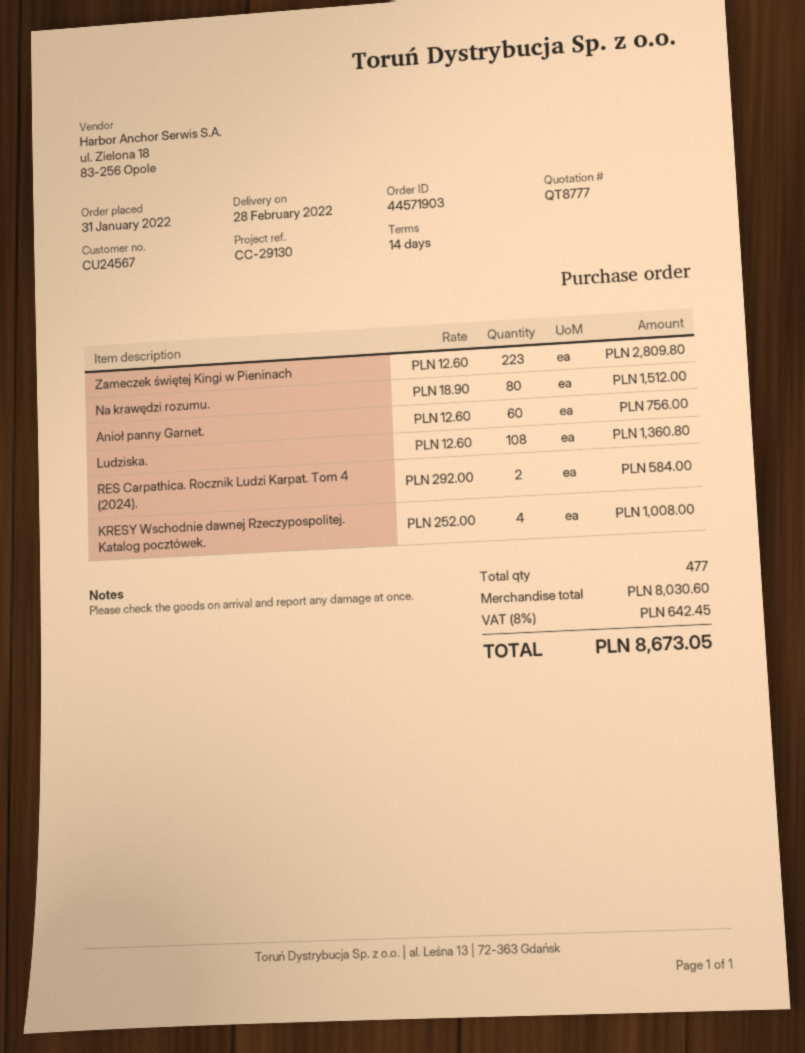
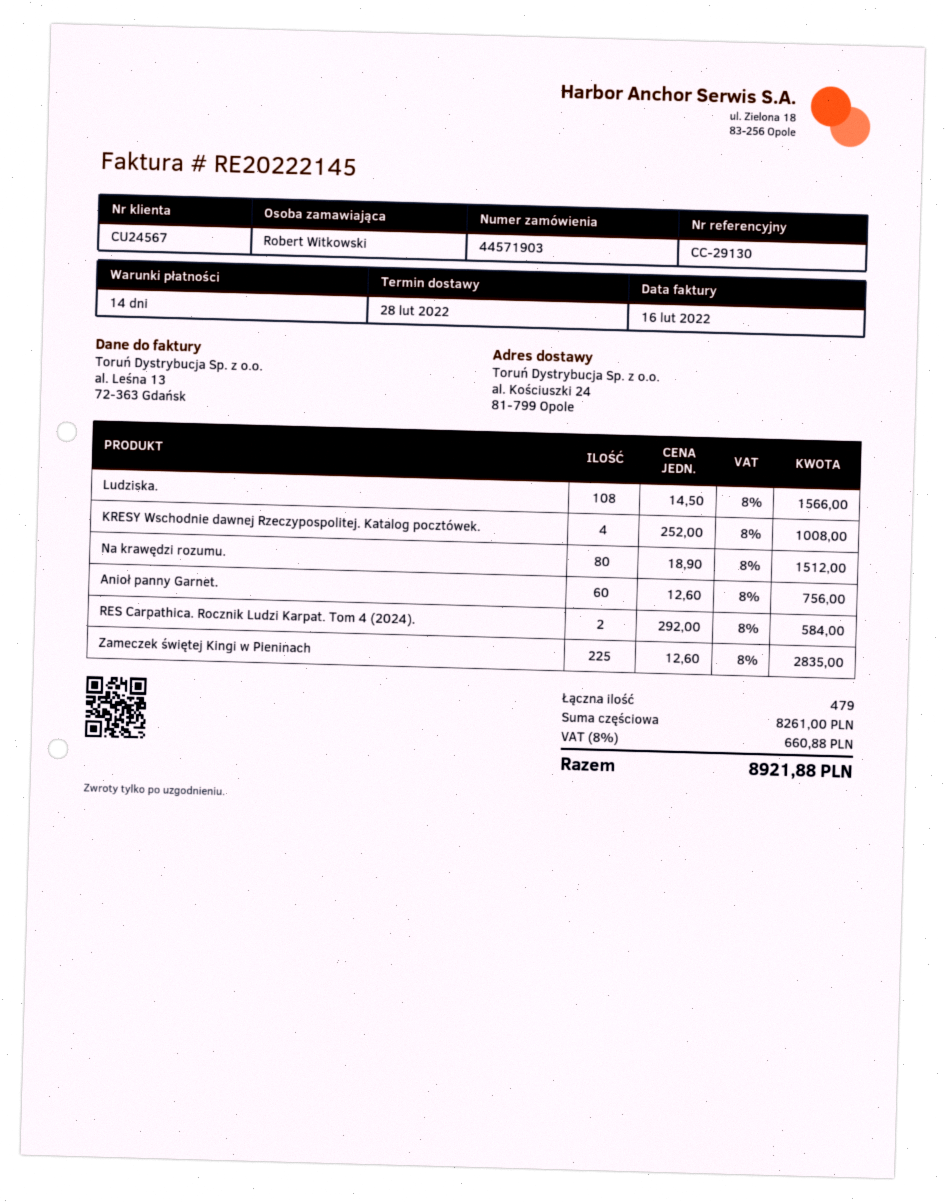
Zameczek świętej Kingi w Pieninach: 223 x 12.60 = 2809.80 -> 225 x 12.60 = 2835.00
Ludziska.: 108 x 12.60 = 1360.80 -> 108 x 14.50 = 1566.00
total quantity: 477 -> 479
subtotal: 8030.60 -> 8261.00
tax: 8% = 642.45 -> 8% = 660.88
total: 8673.05 -> 8921.88

